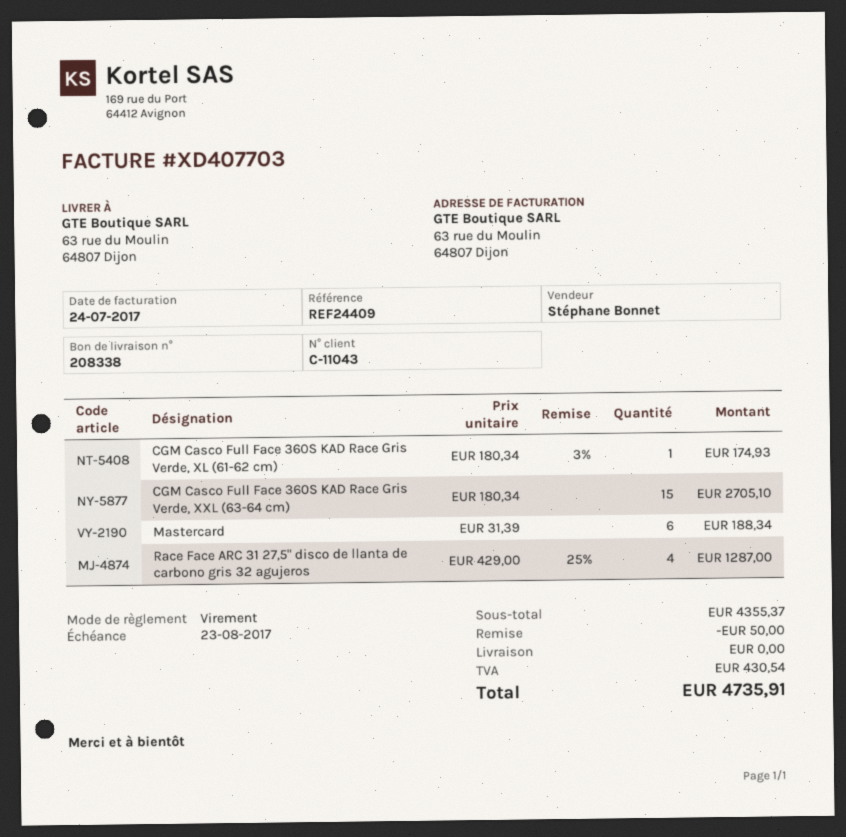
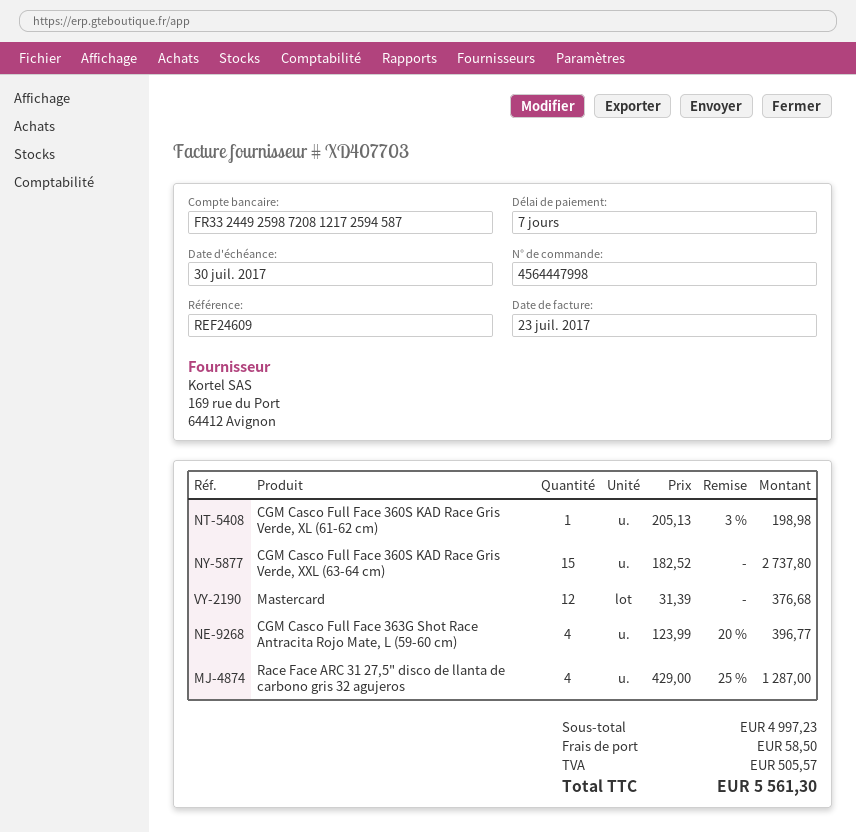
invoice date: 2017-07-24 -> 2017-07-23
due date: 2017-08-23 -> 2017-07-30
reference: REF24409 -> REF24609
CGM Casco Full Face 360S KAD Race Gris Verde, XL (61-62 cm): 1 x 180.34 - 3% = 174.93 -> 1 x 205.13 - 3% = 198.98
CGM Casco Full Face 360S KAD Race Gris Verde, XXL (63-64 cm): 15 x 180.34 = 2705.10 -> 15 x 182.52 = 2737.80
Mastercard: 6 x 31.39 = 188.34 -> 12 x 31.39 = 376.68
CGM Casco Full Face 363G Shot Race Antracita Rojo Mate, L (59-60 cm): none -> 4 x 123.99 - 20% = 396.77
subtotal: 4355.37 -> 4997.23
discount: 50.00 -> none
shipping: 0.00 -> 58.50
tax: 430.54 -> 505.57
total: 4735.91 -> 5561.30

